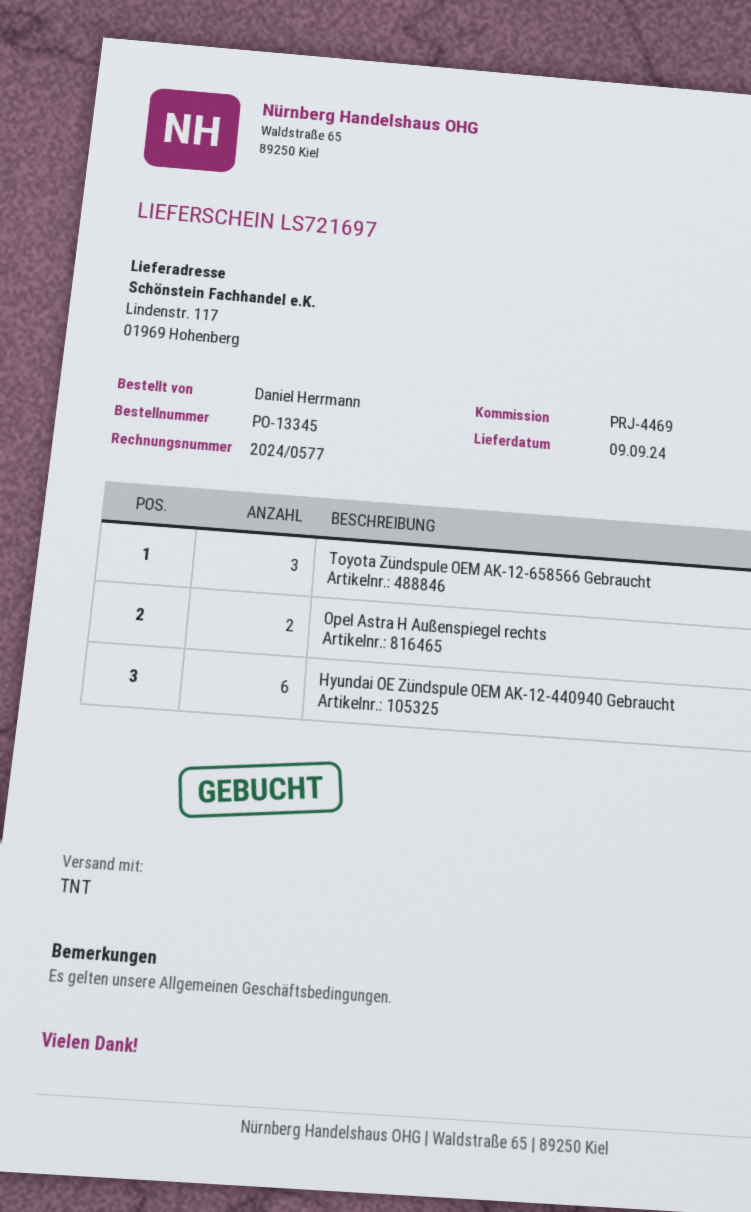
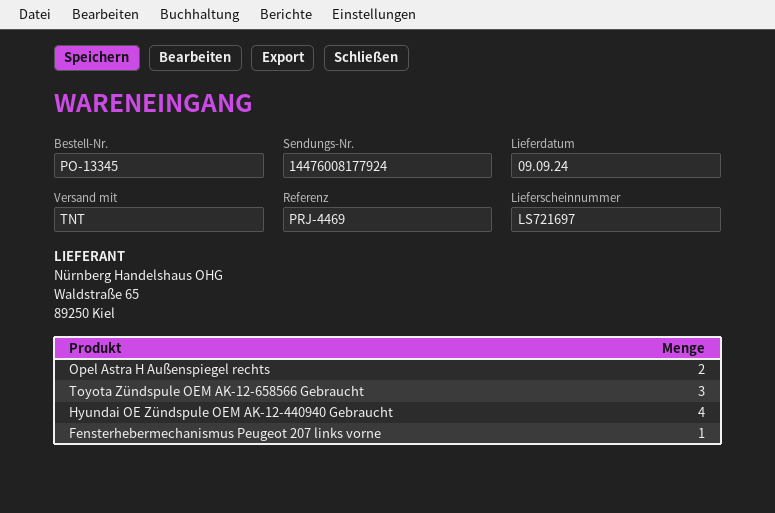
Hyundai OE Zündspule OEM AK-12-440940 Gebraucht: 6 -> 4
Fensterhebermechanismus Peugeot 207 links vorne: none -> 1

